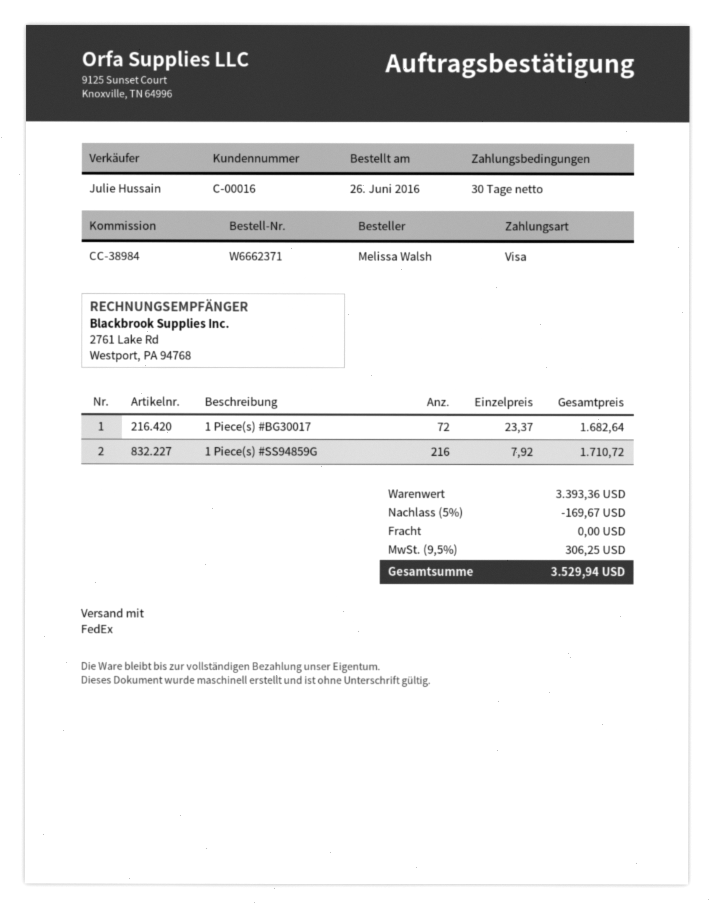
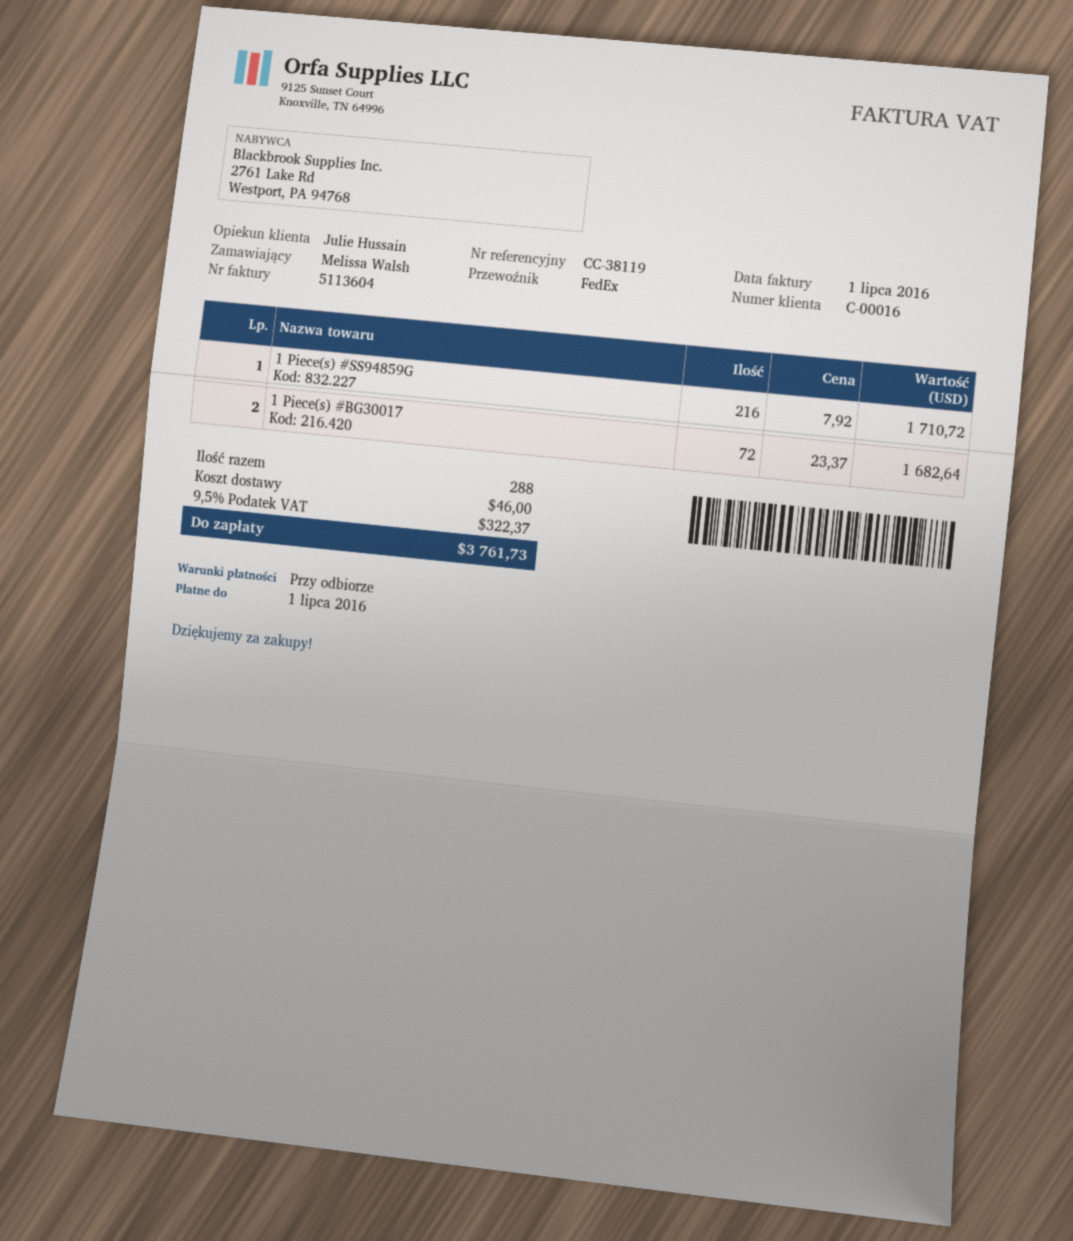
payment terms: 30 days -> on receipt
reference: CC-38984 -> CC-38119
discount: 5% = 169.67 -> none
shipping: 0.00 -> 46.00
tax: 9.5% = 306.25 -> 9.5% = 322.37
total: 3529.94 -> 3761.73

